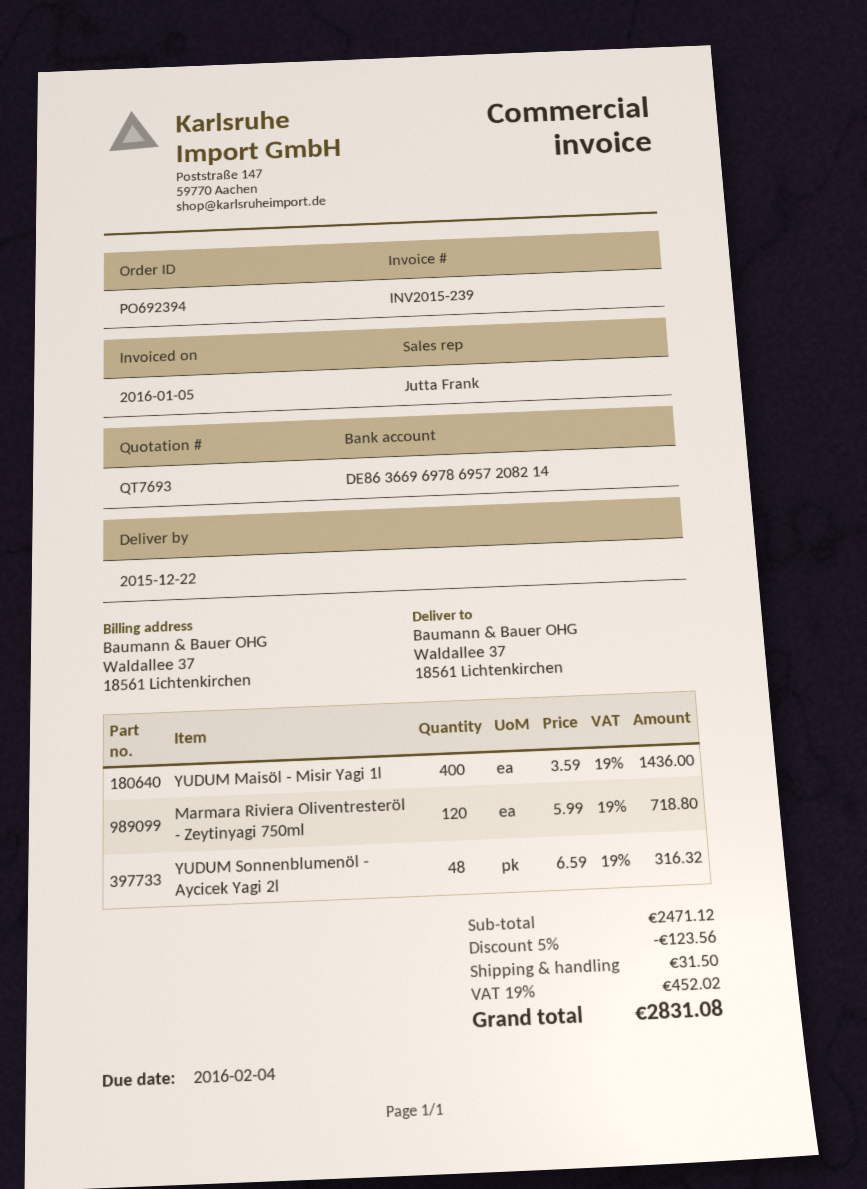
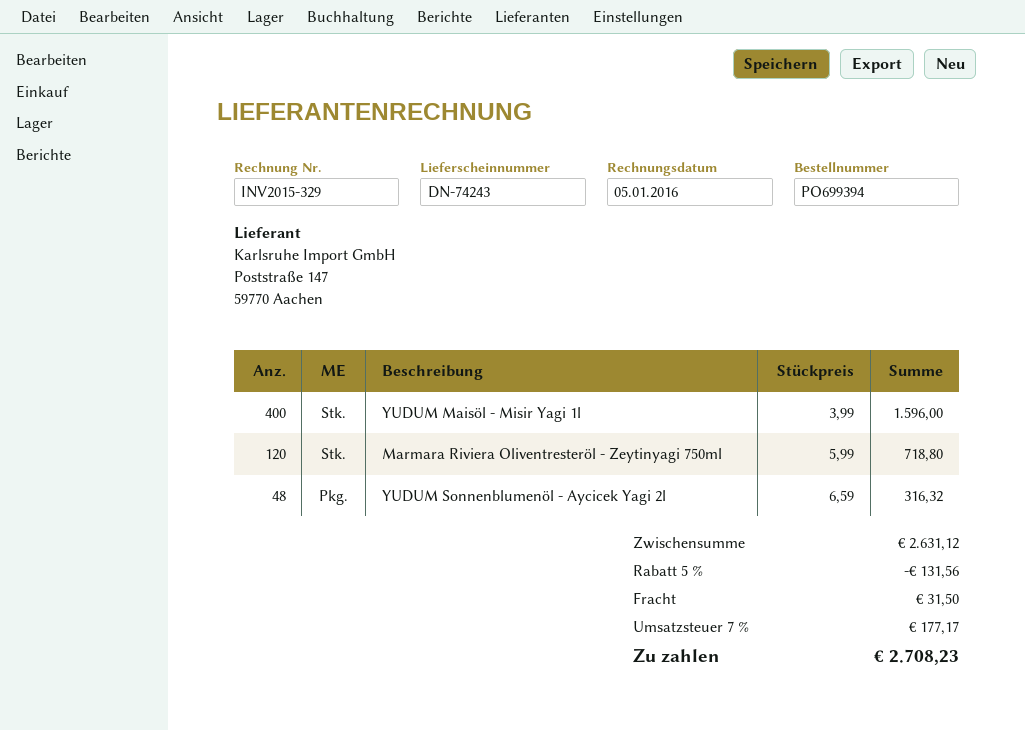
order number: PO692394 -> PO699394
invoice number: INV2015-239 -> INV2015-329
YUDUM Maisöl - Misir Yagi 1l: 400 x 3.59 = 1436.00 -> 400 x 3.99 = 1596.00
subtotal: 2471.12 -> 2631.12
discount: 5% = 123.56 -> 5% = 131.56
tax: 19% = 452.02 -> 7% = 177.17
total: 2831.08 -> 2708.23

